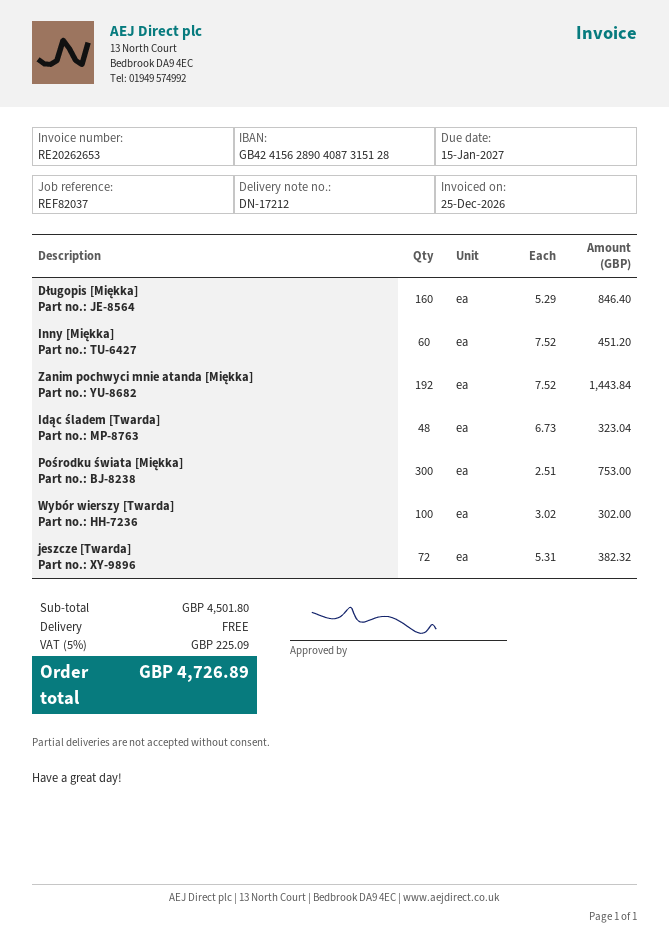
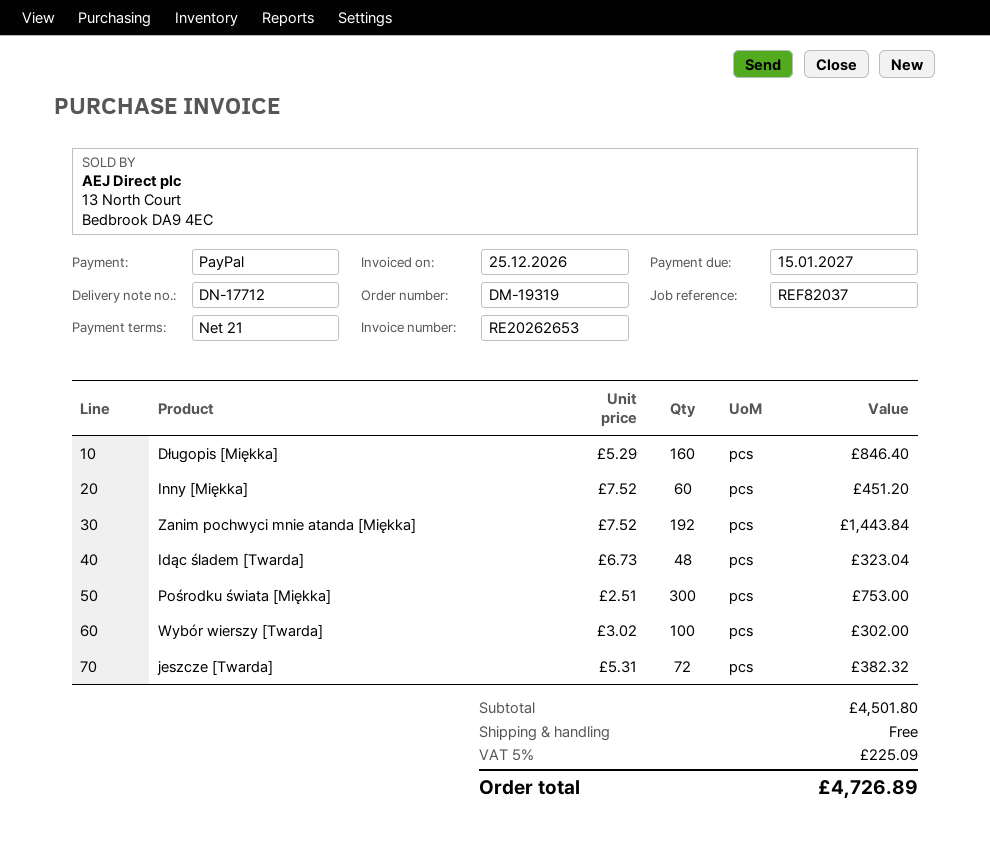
delivery note number: DN-17212 -> DN-17712

